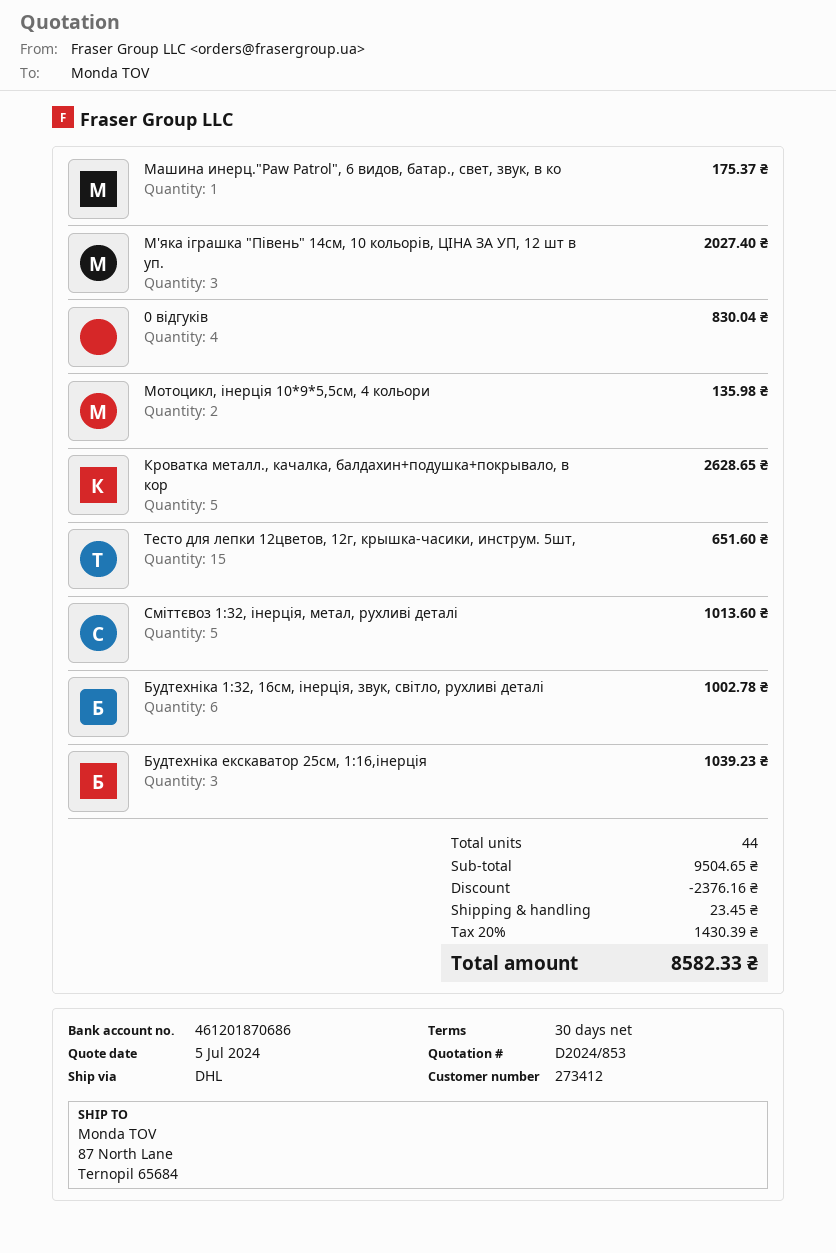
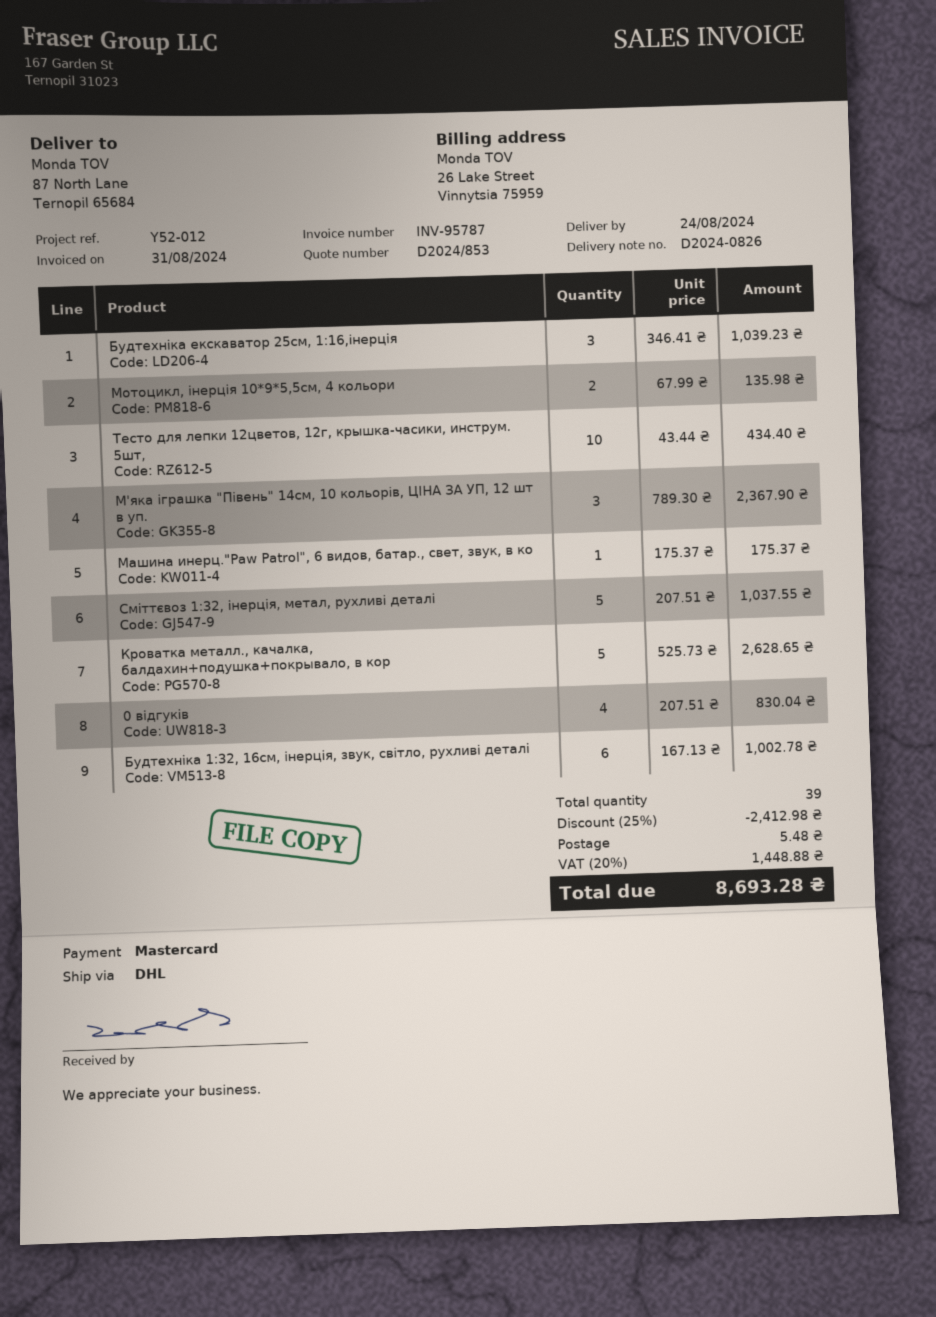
М'яка іграшка "Півень" 14см, 10 кольорів, ЦІНА ЗА УП, 12 шт в уп.: 3 for 2027.40 -> 3 for 2367.90
Тесто для лепки 12цветов, 12г, крышка-часики, инструм. 5шт,: 15 for 651.60 -> 10 for 434.40
Сміттєвоз 1:32, інерція, метал, рухливі деталі: 5 for 1013.60 -> 5 for 1037.55
total quantity: 44 -> 39
discount: 2376.16 -> 2412.98
shipping: 23.45 -> 5.48
tax: 20% = 1430.39 -> 20% = 1448.88
total: 8582.33 -> 8693.28

